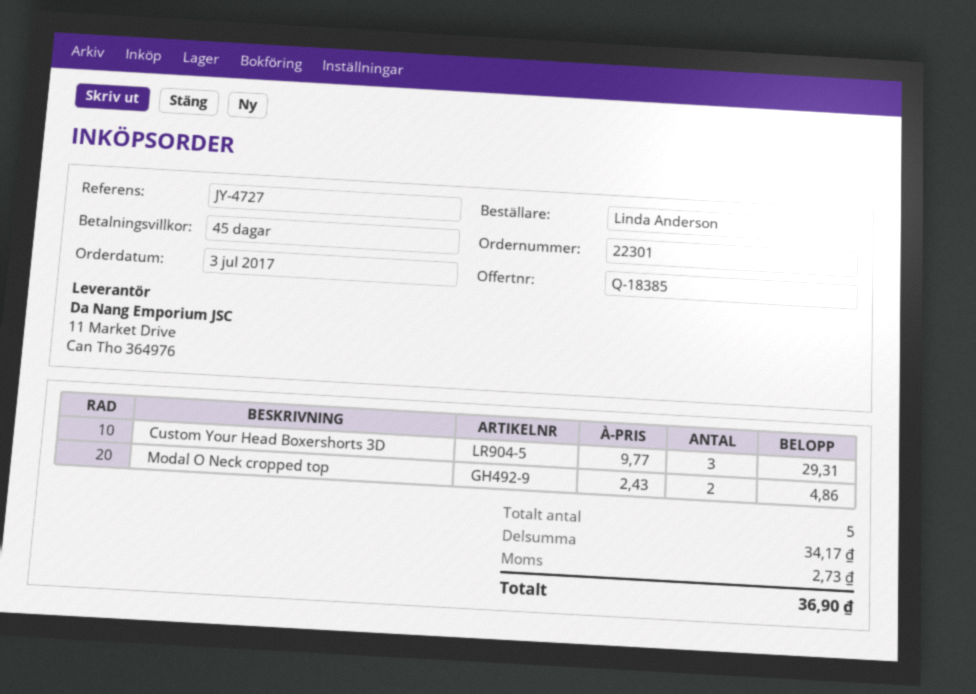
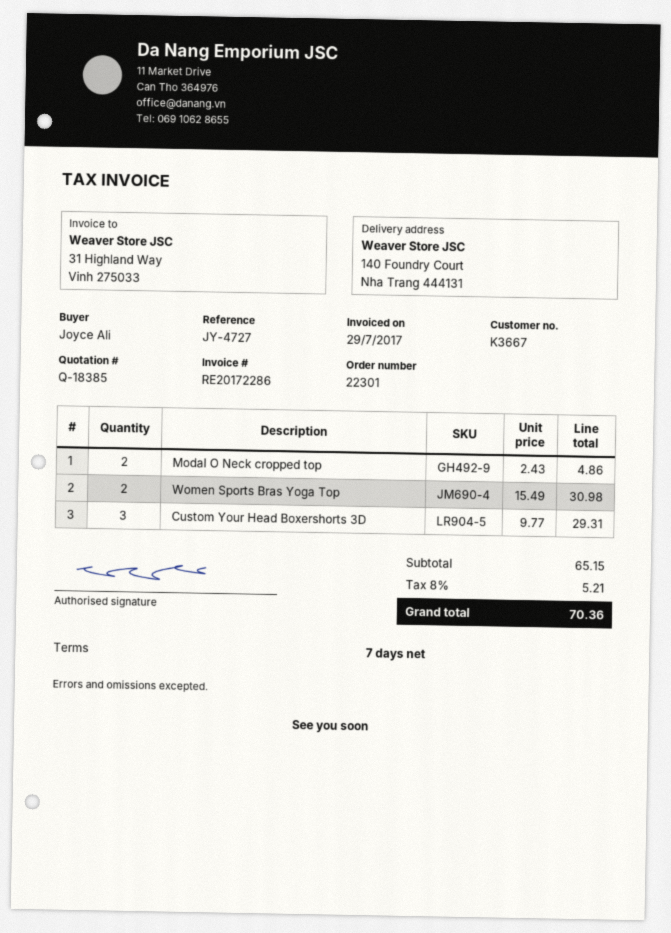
payment terms: 45 days -> 7 days
ordered by: Linda Anderson -> Joyce Ali
Women Sports Bras Yoga Top: none -> 2 x 15.49 = 30.98
subtotal: 34.17 -> 65.15
tax: 2.73 -> 5.21
total: 36.90 -> 70.36

